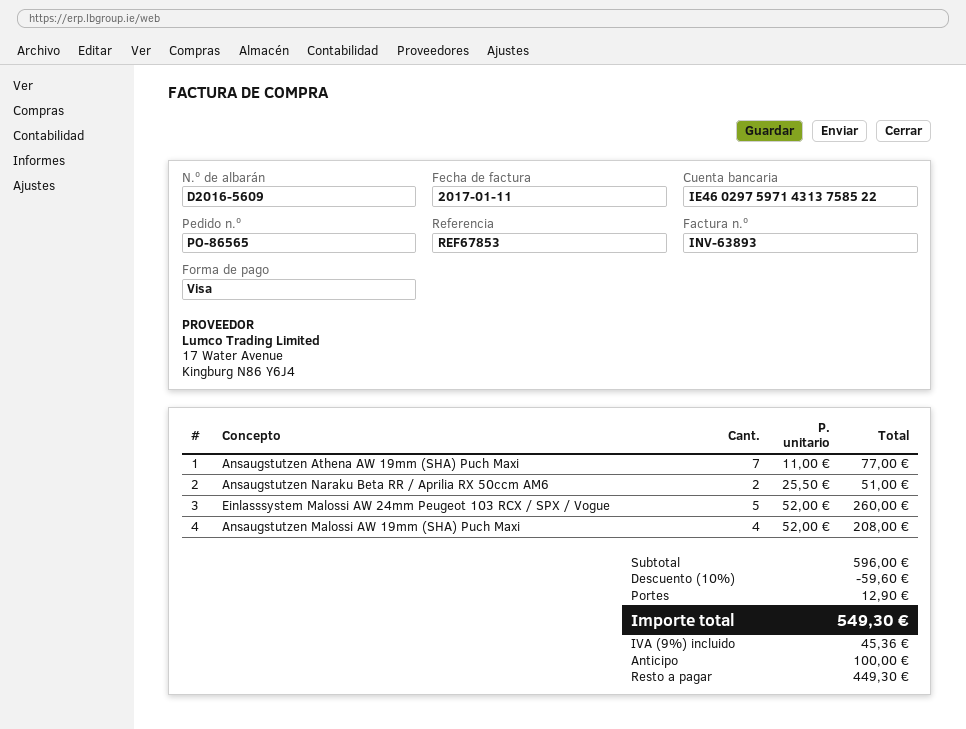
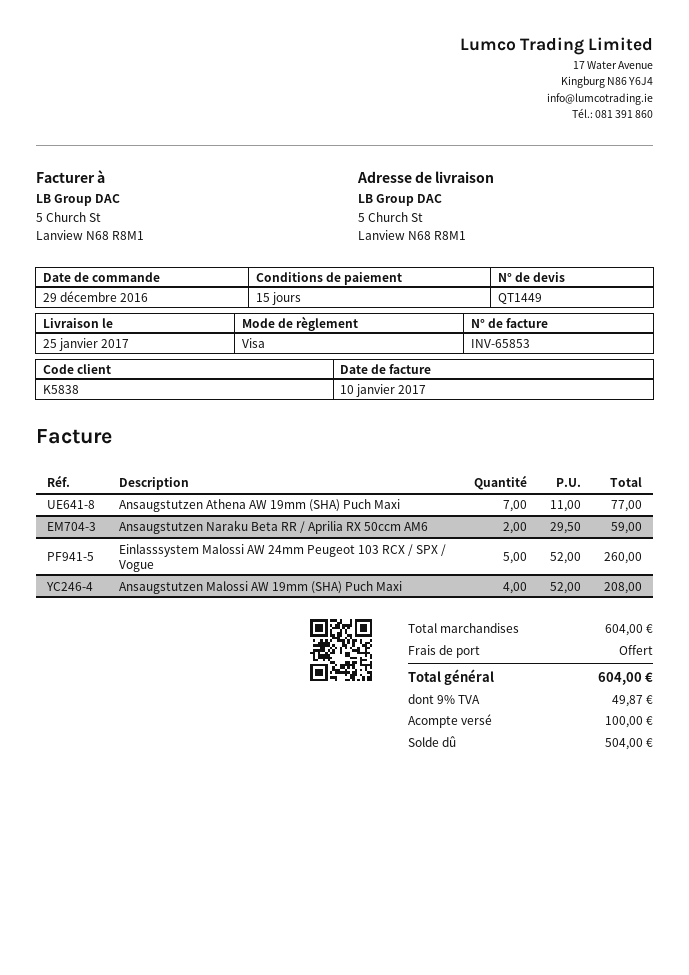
invoice number: INV-63893 -> INV-65853
invoice date: 2017-01-11 -> 2017-01-10
Ansaugstutzen Naraku Beta RR / Aprilia RX 50ccm AM6: 2 x 25.50 = 51.00 -> 2 x 29.50 = 59.00
subtotal: 596.00 -> 604.00
discount: 10% = 59.60 -> none
shipping: 12.90 -> 0.00
tax: 9% = 45.36 -> 9% = 49.87
total: 549.30 -> 604.00
balance: 449.30 -> 504.00

